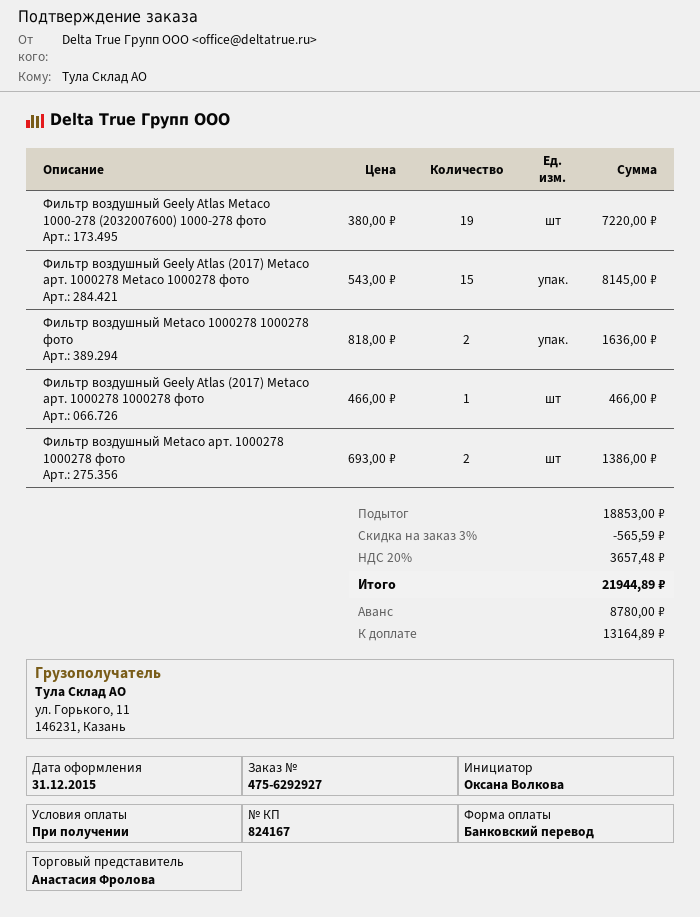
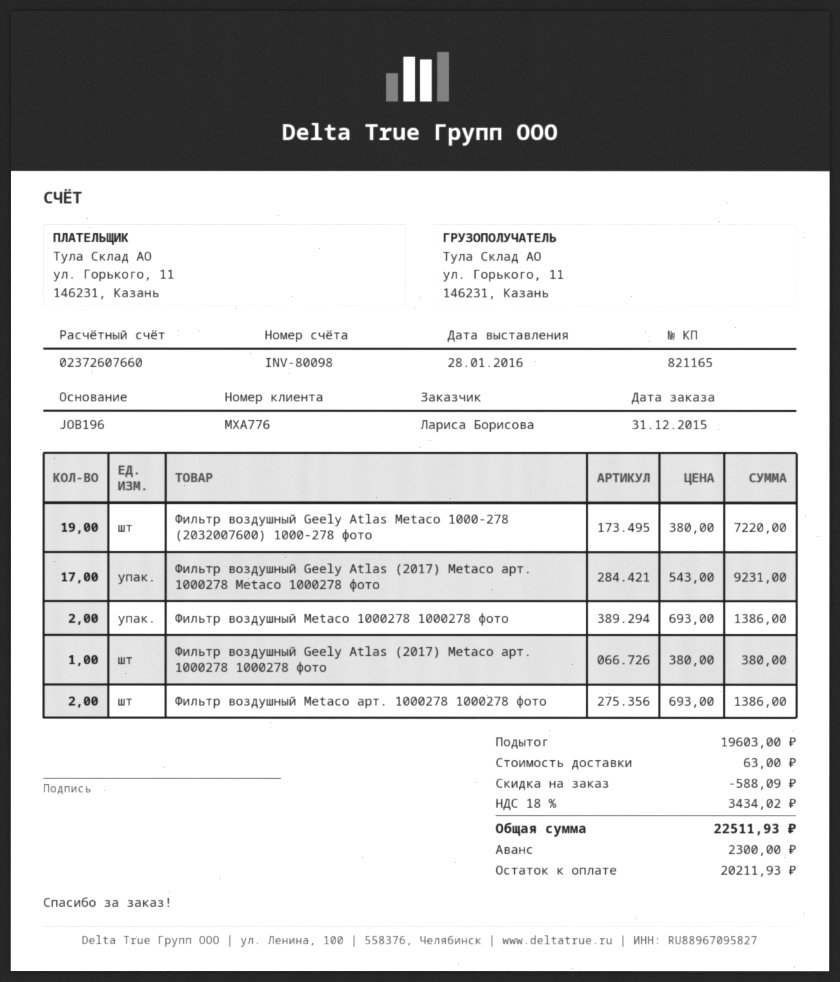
quote number: 824167 -> 821165
ordered by: Оксана Волкова -> Лариса Борисова
Фильтр воздушный Geely Atlas (2017) Metaco арт. 1000278 Metaco 1000278 фото: 15 x 543.00 = 8145.00 -> 17 x 543.00 = 9231.00
Фильтр воздушный Metaco 1000278 1000278 фото: 2 x 818.00 = 1636.00 -> 2 x 693.00 = 1386.00
Фильтр воздушный Geely Atlas (2017) Metaco арт. 1000278 1000278 фото: 1 x 466.00 = 466.00 -> 1 x 380.00 = 380.00
subtotal: 18853.00 -> 19603.00
discount: 565.59 -> 588.09
shipping: none -> 63.00
tax: 20% = 3657.48 -> 18% = 3434.02
total: 21944.89 -> 22511.93
deposit: 8780.00 -> 2300.00
balance: 13164.89 -> 20211.93

